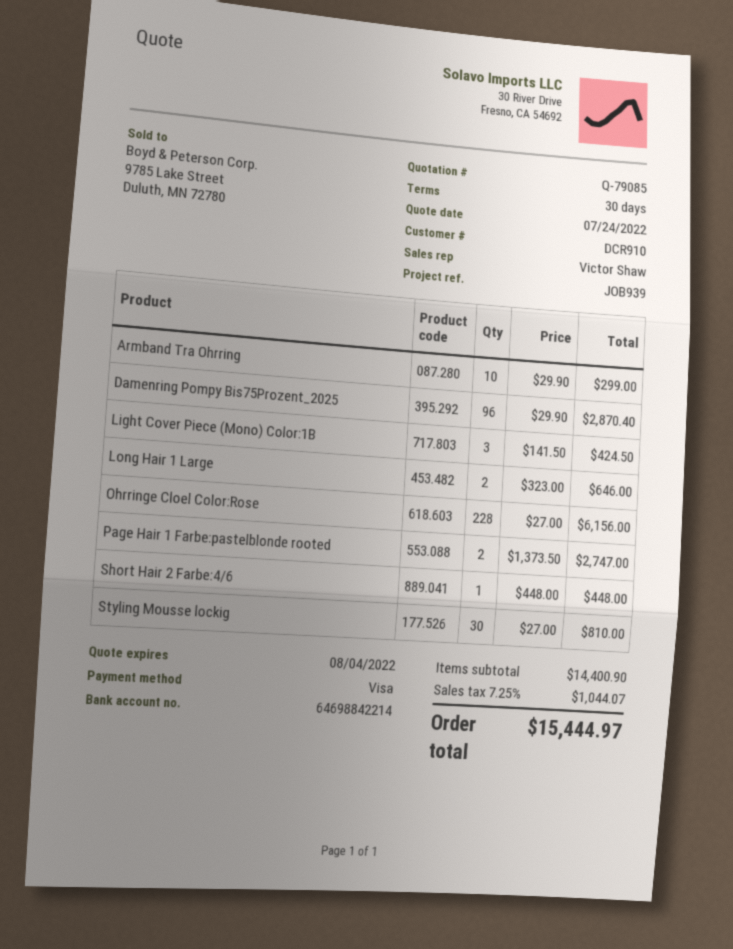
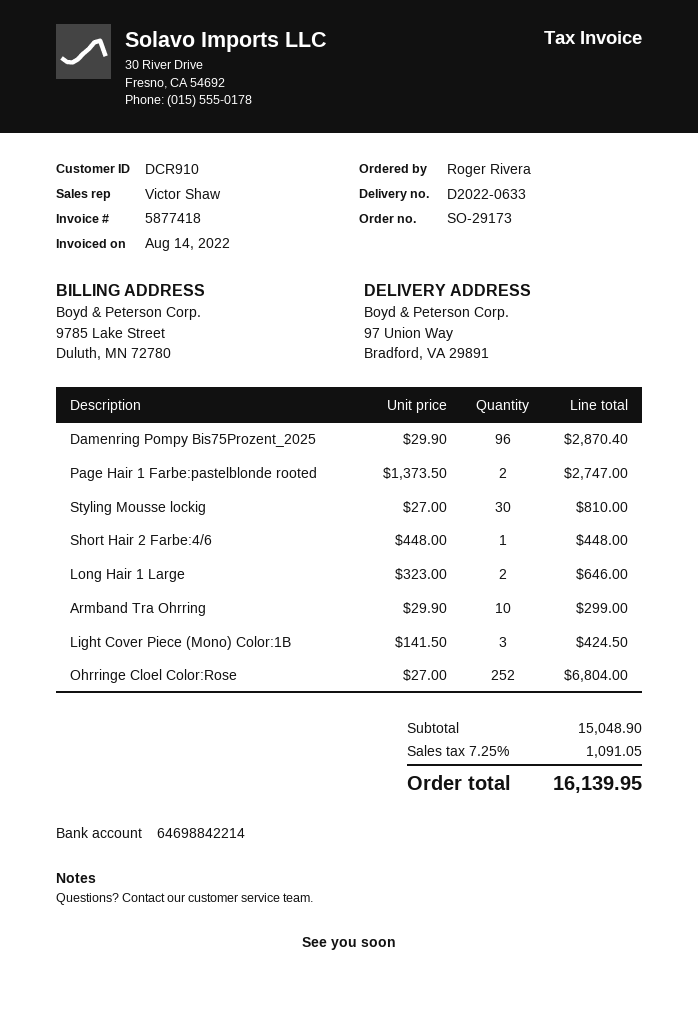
Ohrringe Cloel Color:Rose: 228 x 27.00 = 6156.00 -> 252 x 27.00 = 6804.00
subtotal: 14400.90 -> 15048.90
tax: 7.25% = 1044.07 -> 7.25% = 1091.05
total: 15444.97 -> 16139.95

